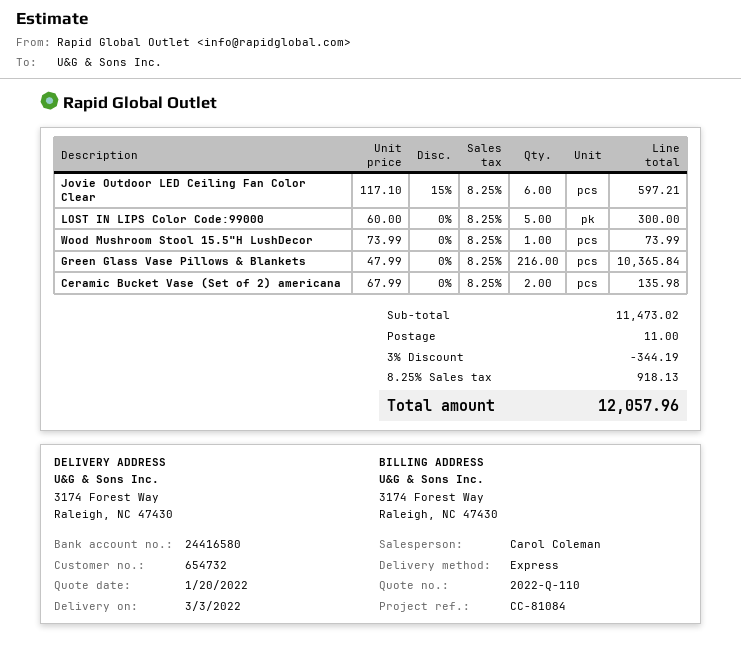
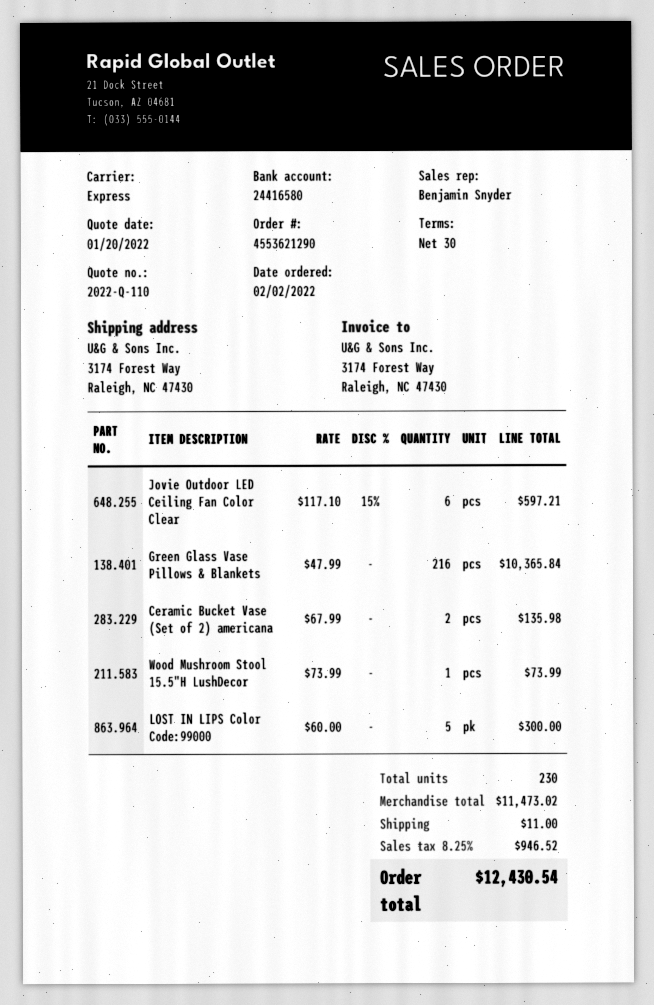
sales rep: Carol Coleman -> Benjamin Snyder
discount: 3% = 344.19 -> none
tax: 8.25% = 918.13 -> 8.25% = 946.52
total: 12057.96 -> 12430.54

